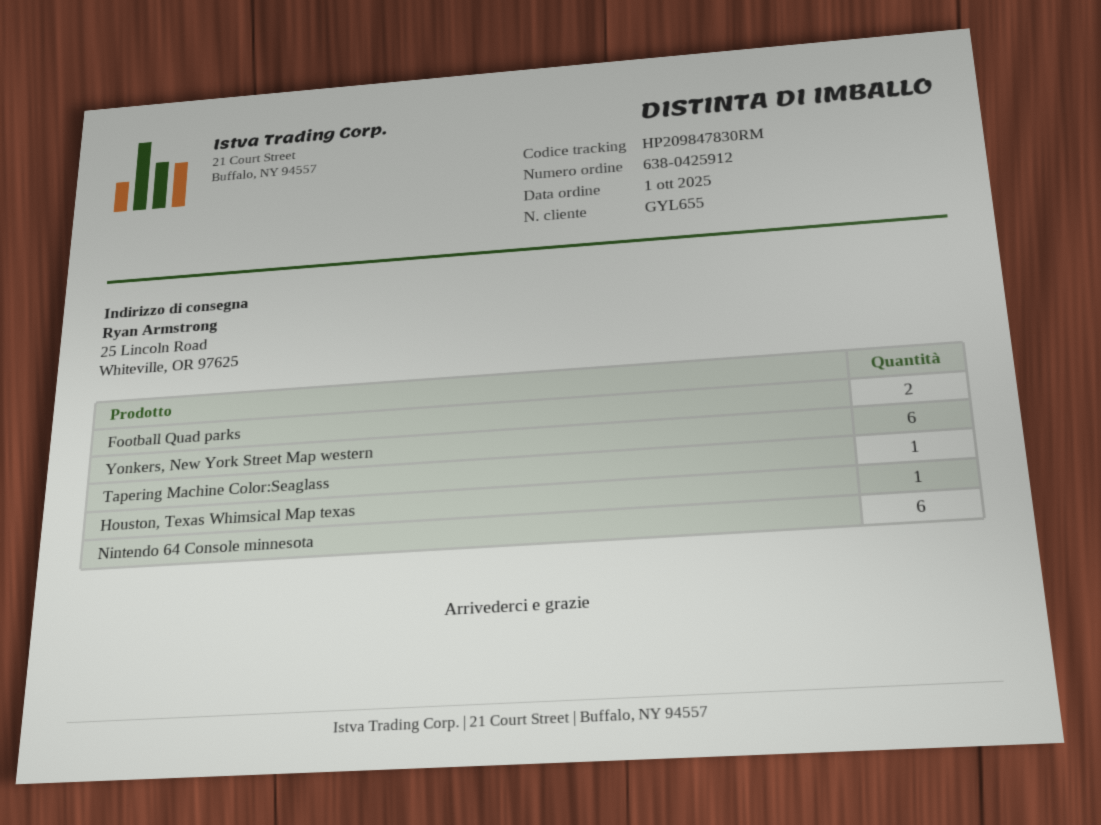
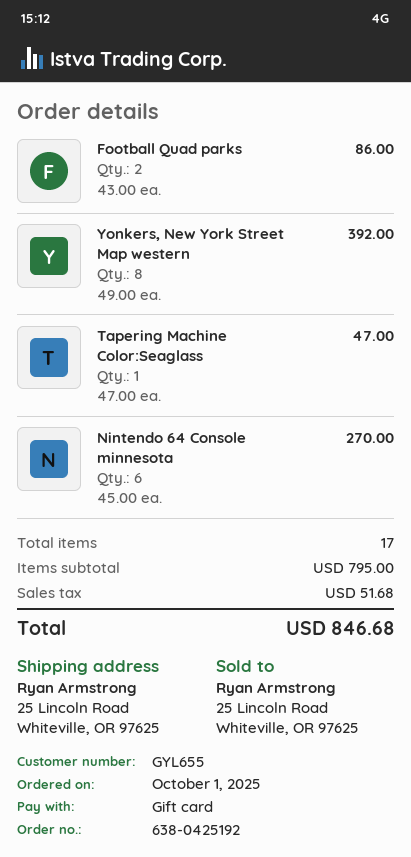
order number: 638-0425912 -> 638-0425192
Yonkers, New York Street Map western: 6 -> 8
Houston, Texas Whimsical Map texas: 1 -> none

